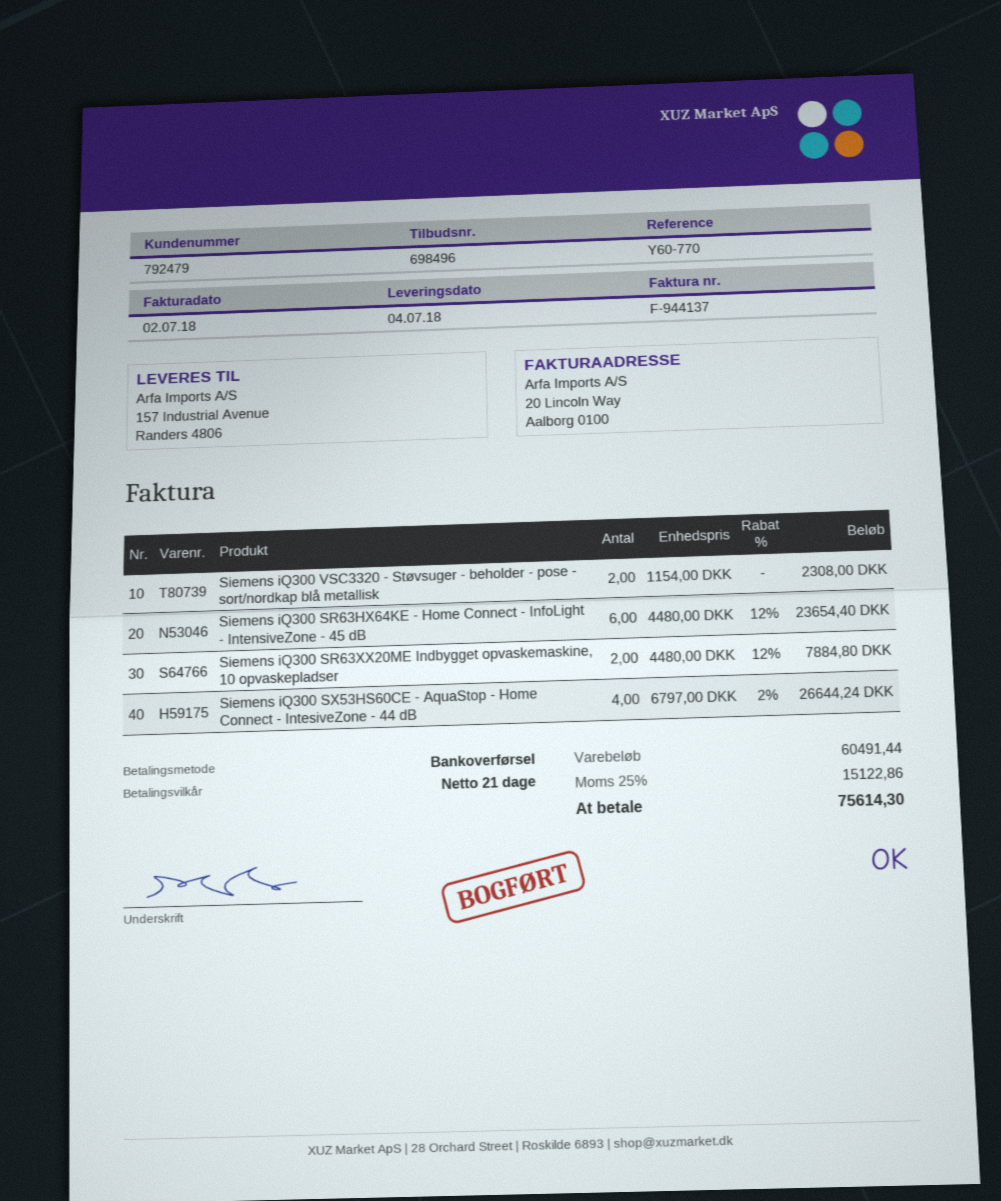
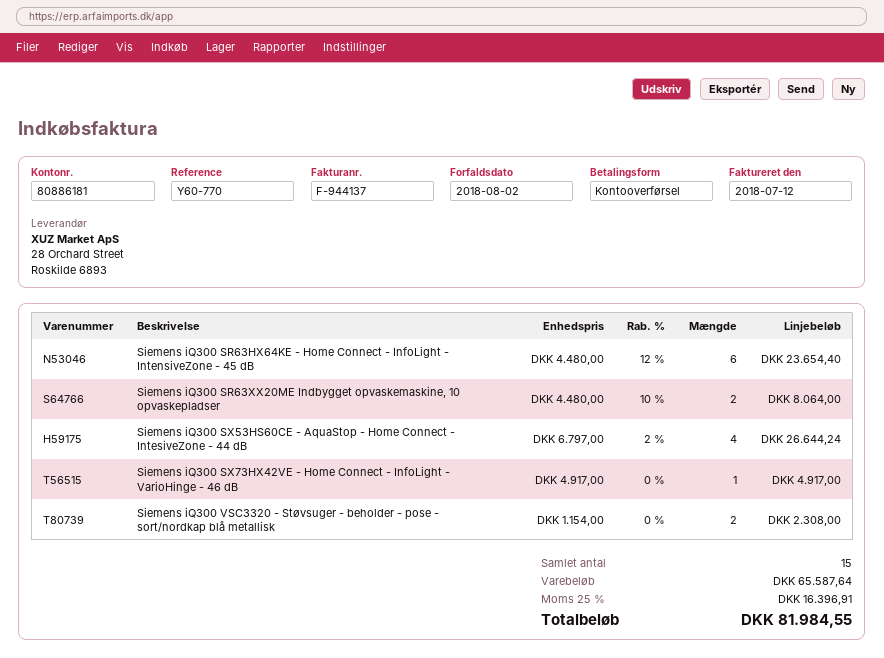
invoice date: 2018-07-02 -> 2018-07-12
Siemens iQ300 SR63XX20ME Indbygget opvaskemaskine, 10 opvaskepladser: 2 x 4480.00 - 12% = 7884.80 -> 2 x 4480.00 - 10% = 8064.00
Siemens iQ300 SX73HX42VE - Home Connect - InfoLight - VarioHinge - 46 dB: none -> 1 x 4917.00 = 4917.00
subtotal: 60491.44 -> 65587.64
tax: 25% = 15122.86 -> 25% = 16396.91
total: 75614.30 -> 81984.55

